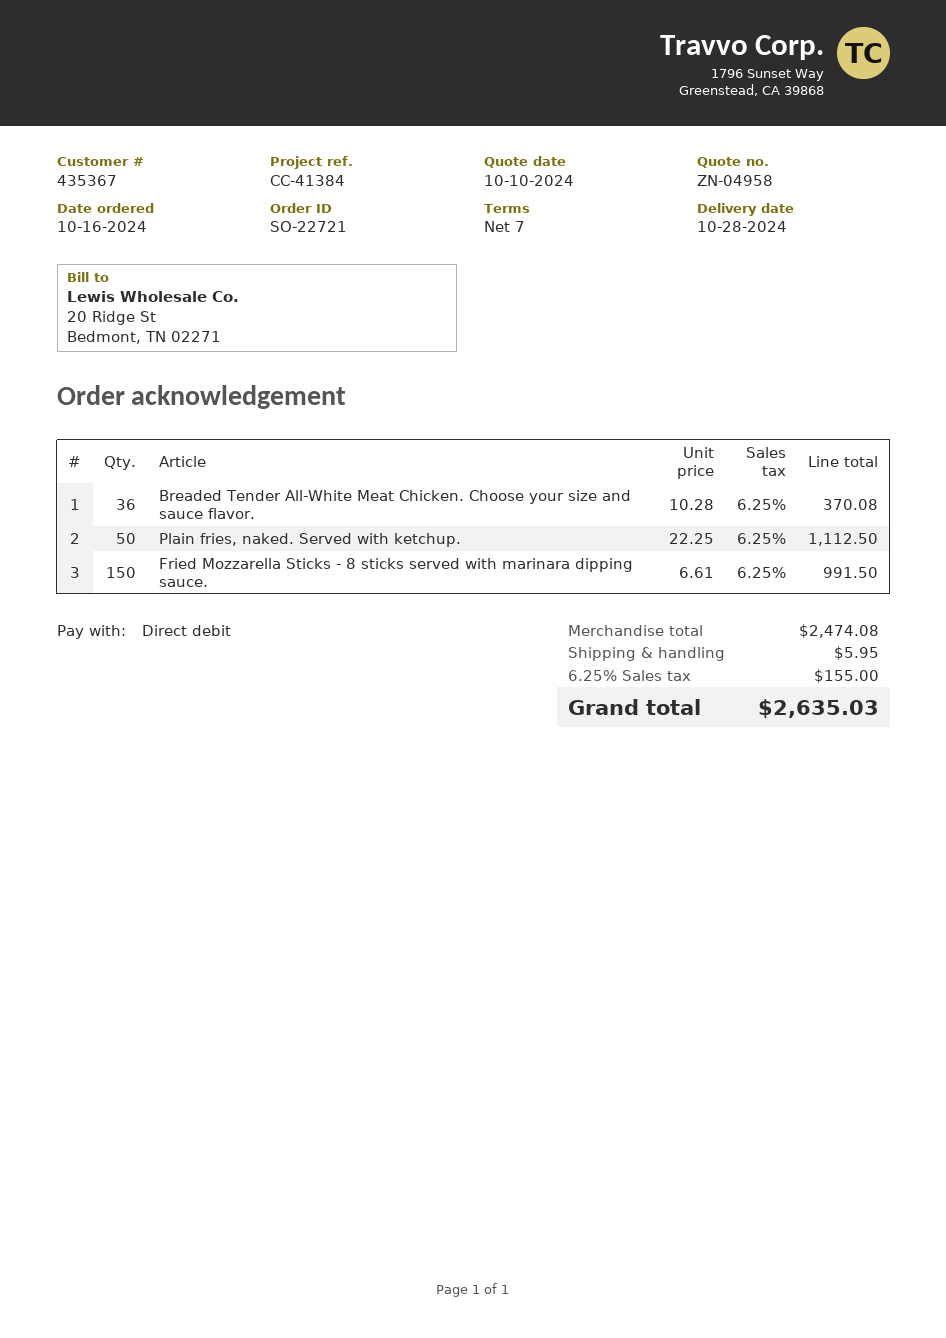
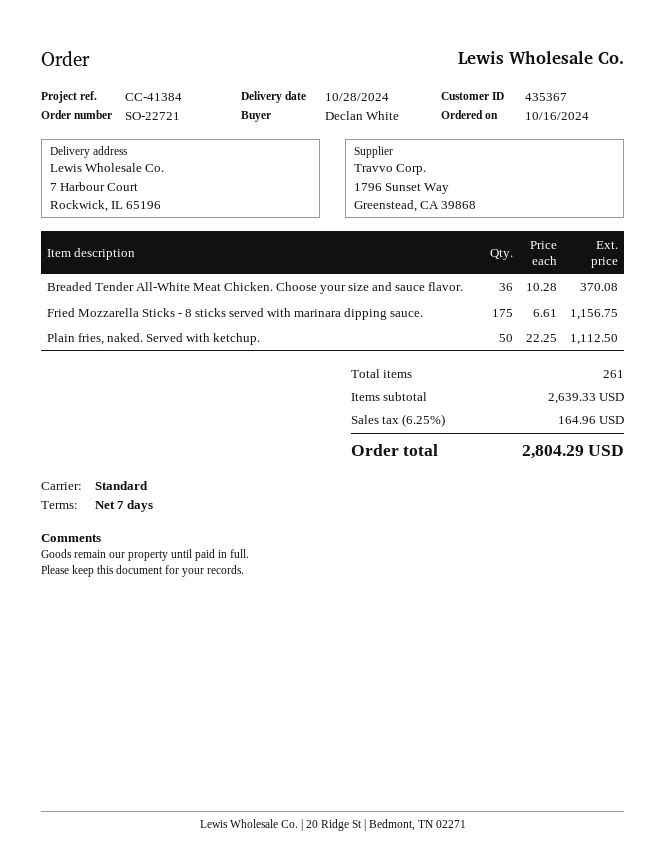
Fried Mozzarella Sticks - 8 sticks served with marinara dipping sauce.: 150 x 6.61 = 991.50 -> 175 x 6.61 = 1156.75
subtotal: 2474.08 -> 2639.33
shipping: 5.95 -> none
tax: 6.25% = 155.00 -> 6.25% = 164.96
total: 2635.03 -> 2804.29

